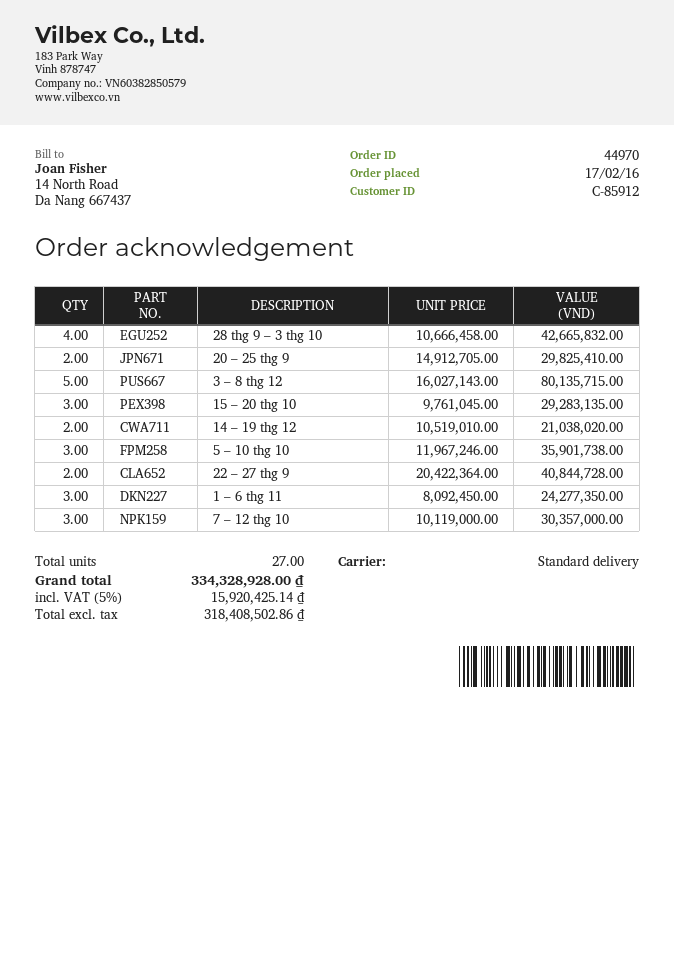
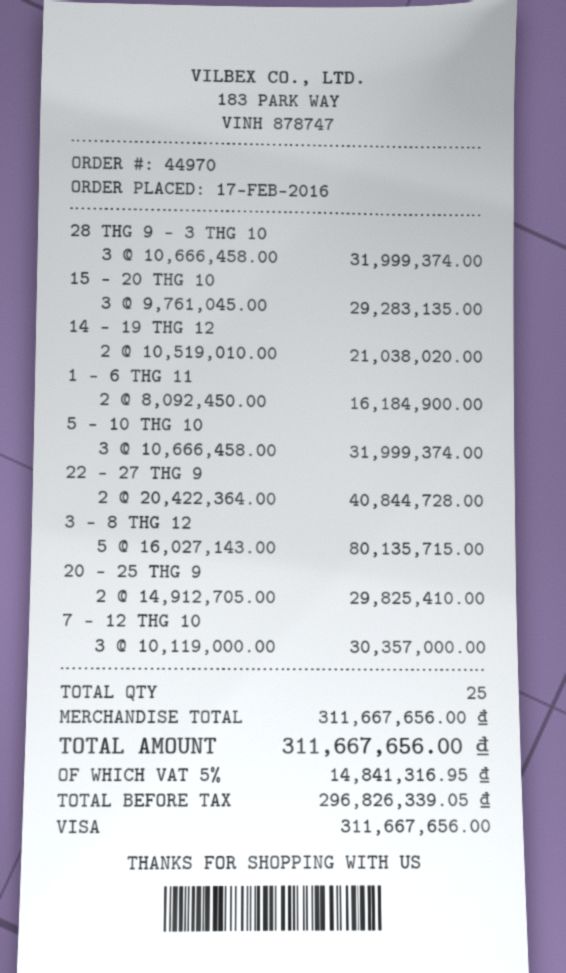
28 thg 9 – 3 thg 10: 4 x 10666458.00 = 42665832.00 -> 3 x 10666458.00 = 31999374.00
5 – 10 thg 10: 3 x 11967246.00 = 35901738.00 -> 3 x 10666458.00 = 31999374.00
1 – 6 thg 11: 3 x 8092450.00 = 24277350.00 -> 2 x 8092450.00 = 16184900.00
total quantity: 27 -> 25
net: 318408502.86 -> 296826339.05
tax: 5% = 15920425.14 -> 5% = 14841316.95
total: 334328928.00 -> 311667656.00

